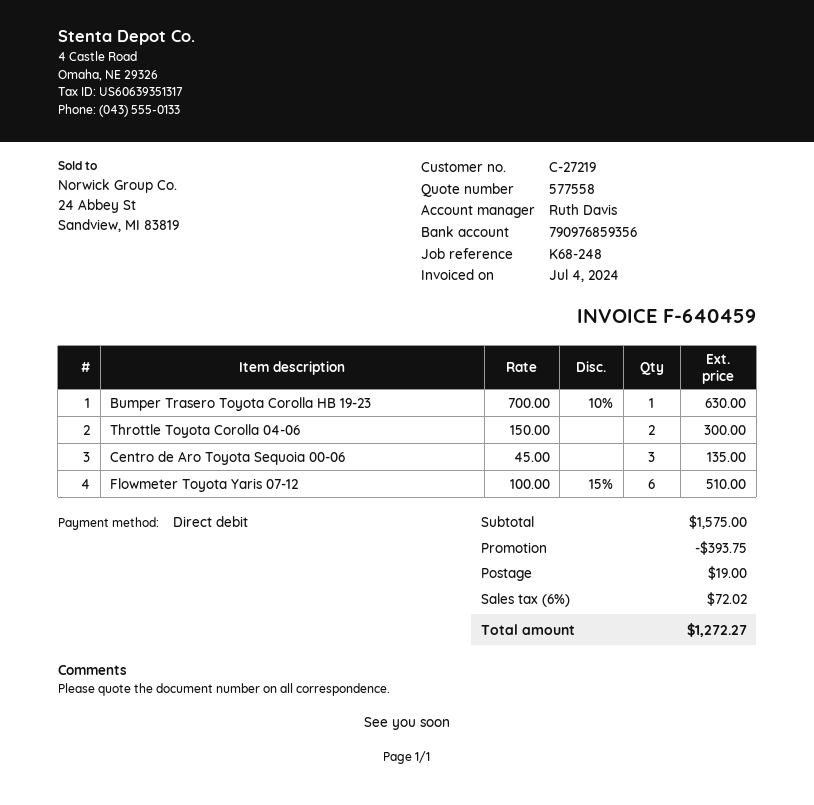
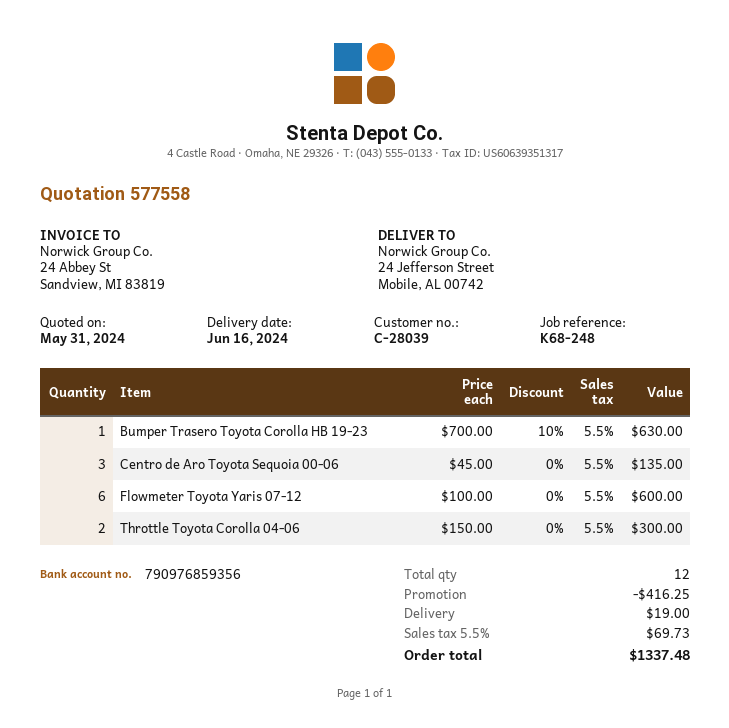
customer number: C-27219 -> C-28039
Flowmeter Toyota Yaris 07-12: 6 x 100.00 - 15% = 510.00 -> 6 x 100.00 = 600.00
discount: 393.75 -> 416.25
tax: 6% = 72.02 -> 5.5% = 69.73
total: 1272.27 -> 1337.48

